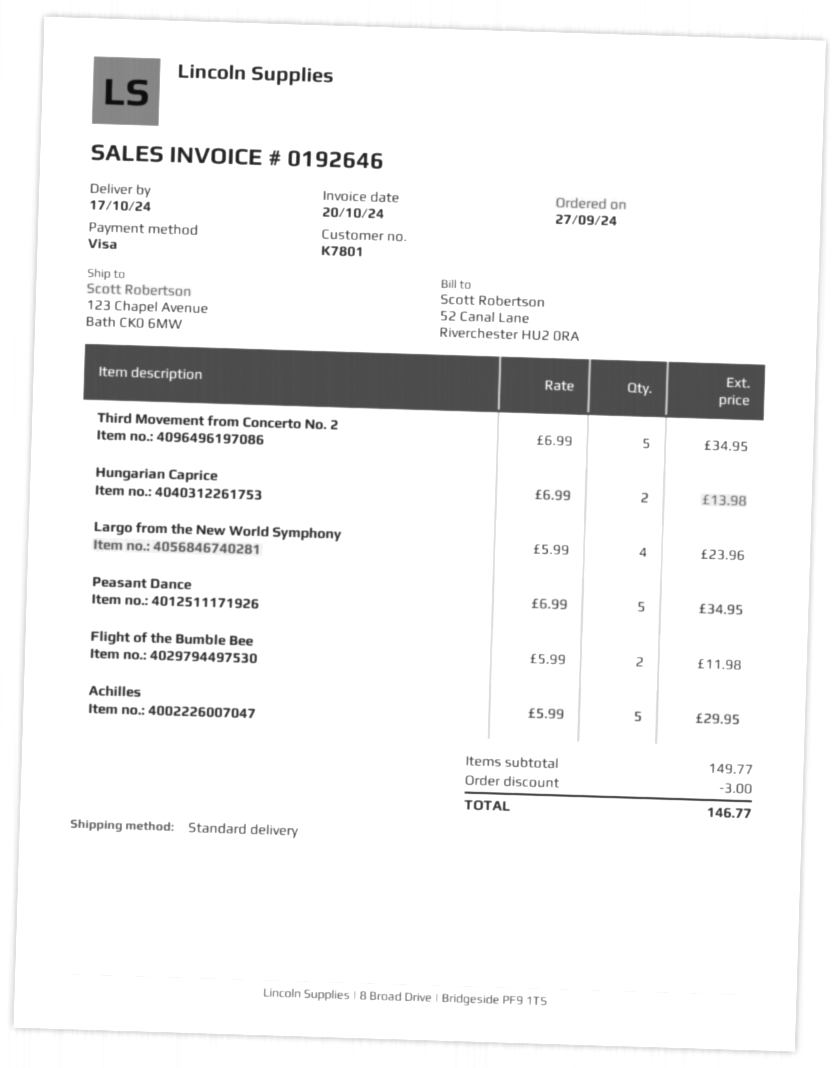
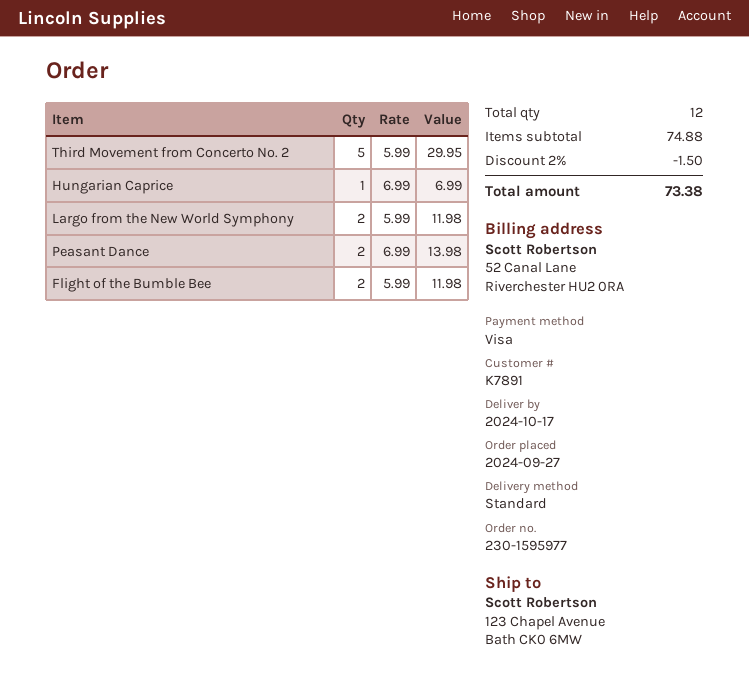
customer number: K7801 -> K7891
Third Movement from Concerto No. 2: 5 x 6.99 = 34.95 -> 5 x 5.99 = 29.95
Hungarian Caprice: 2 x 6.99 = 13.98 -> 1 x 6.99 = 6.99
Largo from the New World Symphony: 4 x 5.99 = 23.96 -> 2 x 5.99 = 11.98
Peasant Dance: 5 x 6.99 = 34.95 -> 2 x 6.99 = 13.98
Achilles: 5 x 5.99 = 29.95 -> none
subtotal: 149.77 -> 74.88
discount: 3.00 -> 1.50
total: 146.77 -> 73.38

